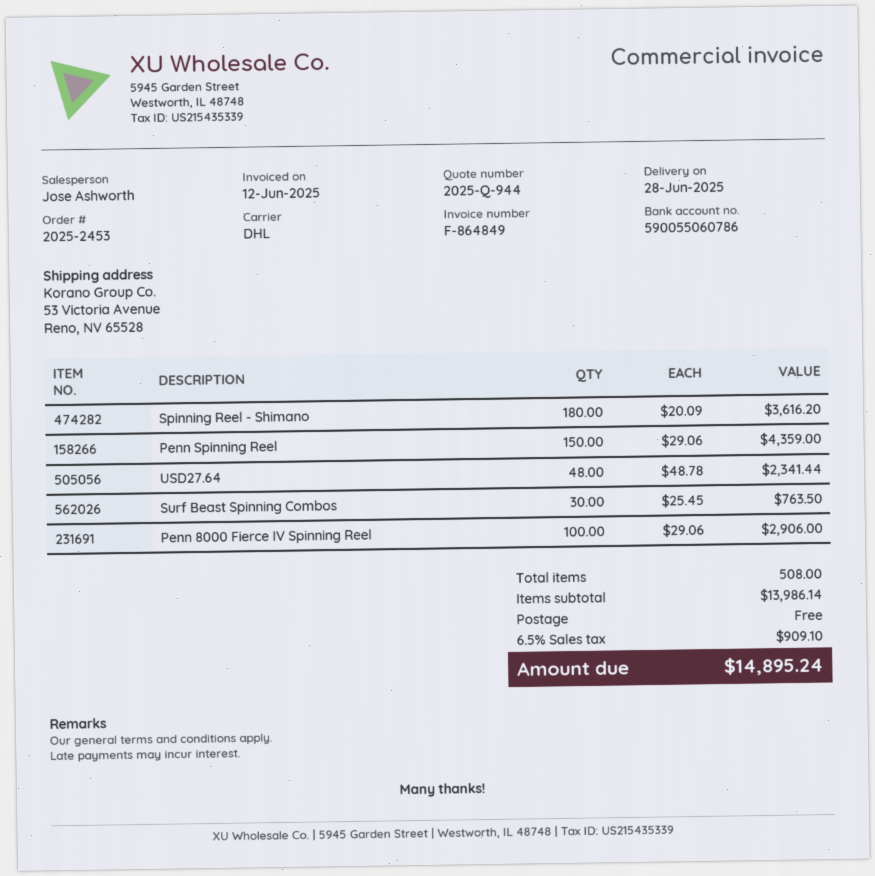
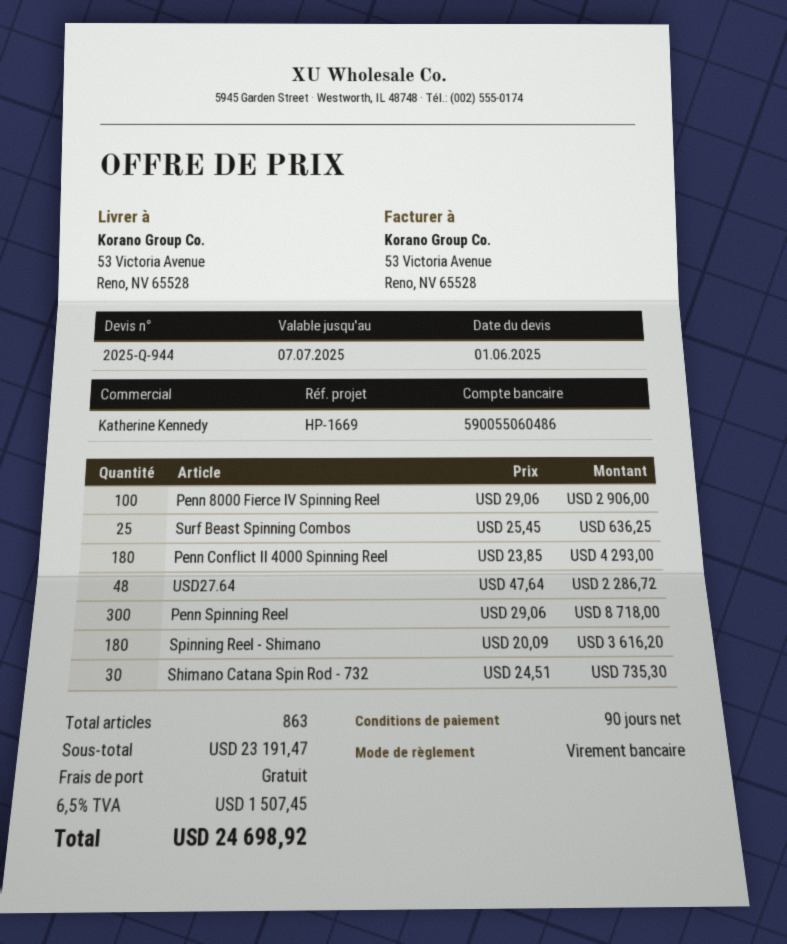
sales rep: Jose Ashworth -> Katherine Kennedy
bank account: 590055060786 -> 590055060486
Penn Spinning Reel: 150 x 29.06 = 4359.00 -> 300 x 29.06 = 8718.00
USD27.64: 48 x 48.78 = 2341.44 -> 48 x 47.64 = 2286.72
Surf Beast Spinning Combos: 30 x 25.45 = 763.50 -> 25 x 25.45 = 636.25
Penn Conflict II 4000 Spinning Reel: none -> 180 x 23.85 = 4293.00
Shimano Catana Spin Rod - 732: none -> 30 x 24.51 = 735.30
total quantity: 508 -> 863
subtotal: 13986.14 -> 23191.47
tax: 6.5% = 909.10 -> 6.5% = 1507.45
total: 14895.24 -> 24698.92

